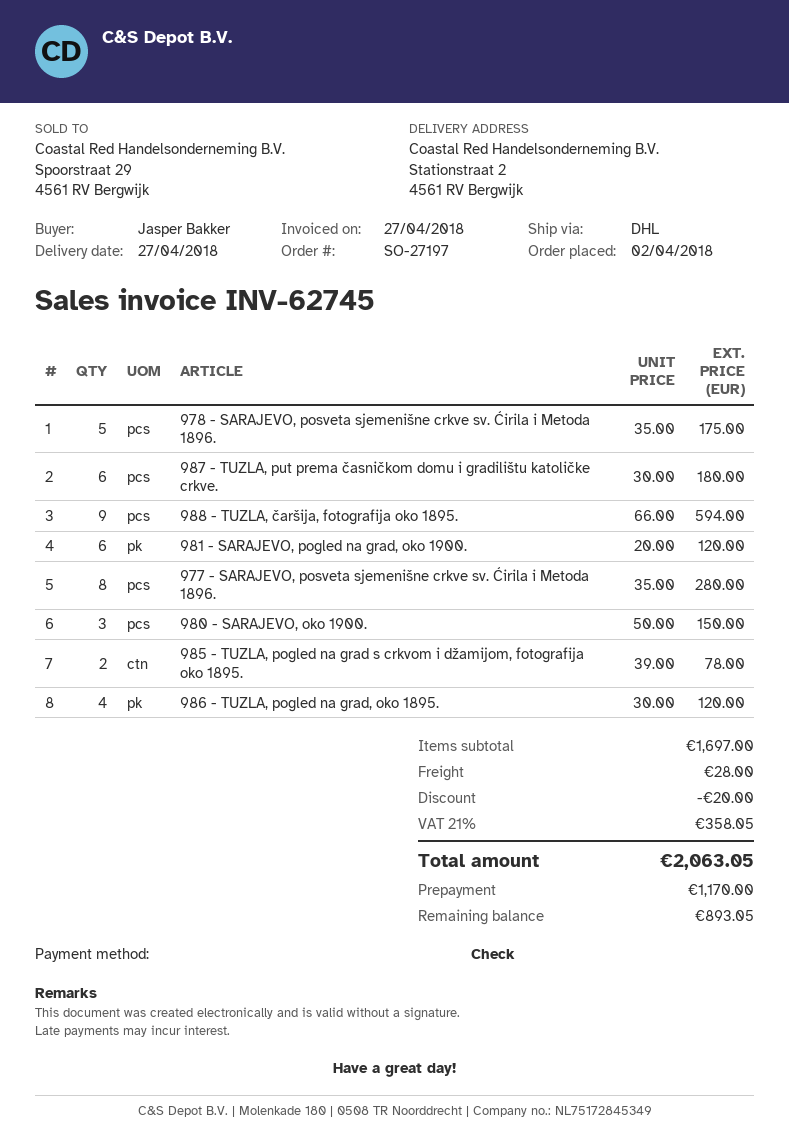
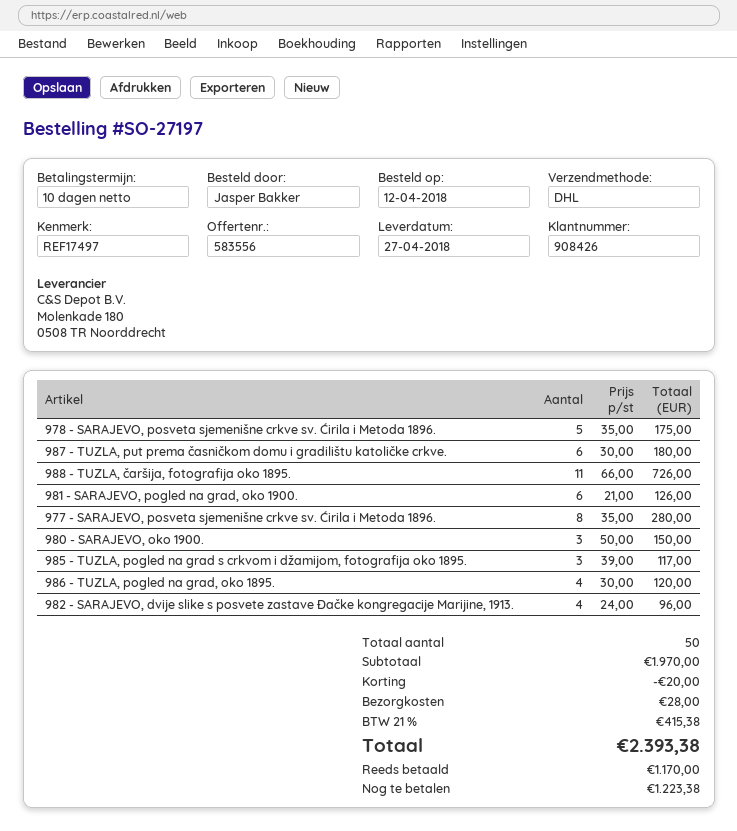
order date: 2018-04-02 -> 2018-04-12
988 - TUZLA, čaršija, fotografija oko 1895.: 9 x 66.00 = 594.00 -> 11 x 66.00 = 726.00
981 - SARAJEVO, pogled na grad, oko 1900.: 6 x 20.00 = 120.00 -> 6 x 21.00 = 126.00
985 - TUZLA, pogled na grad s crkvom i džamijom, fotografija oko 1895.: 2 x 39.00 = 78.00 -> 3 x 39.00 = 117.00
982 - SARAJEVO, dvije slike s posvete zastave Đačke kongregacije Marijine, 1913.: none -> 4 x 24.00 = 96.00
subtotal: 1697.00 -> 1970.00
tax: 21% = 358.05 -> 21% = 415.38
total: 2063.05 -> 2393.38
balance: 893.05 -> 1223.38

